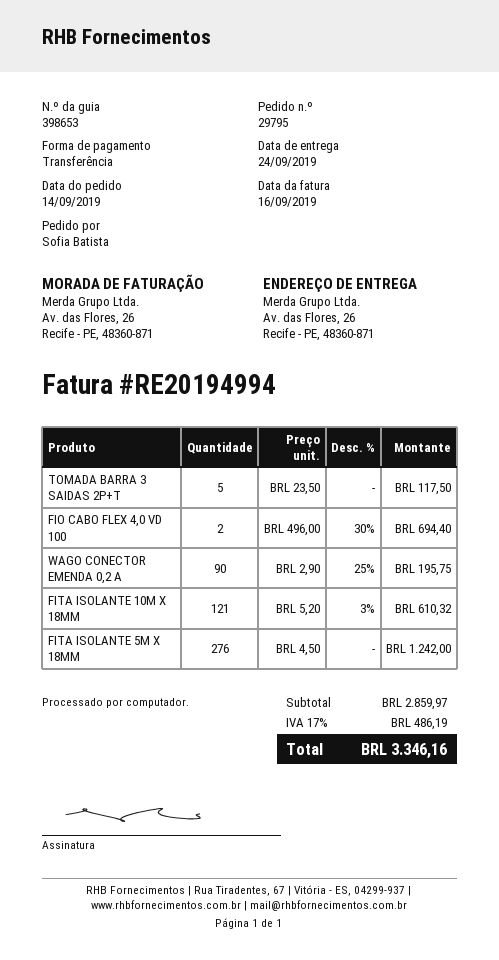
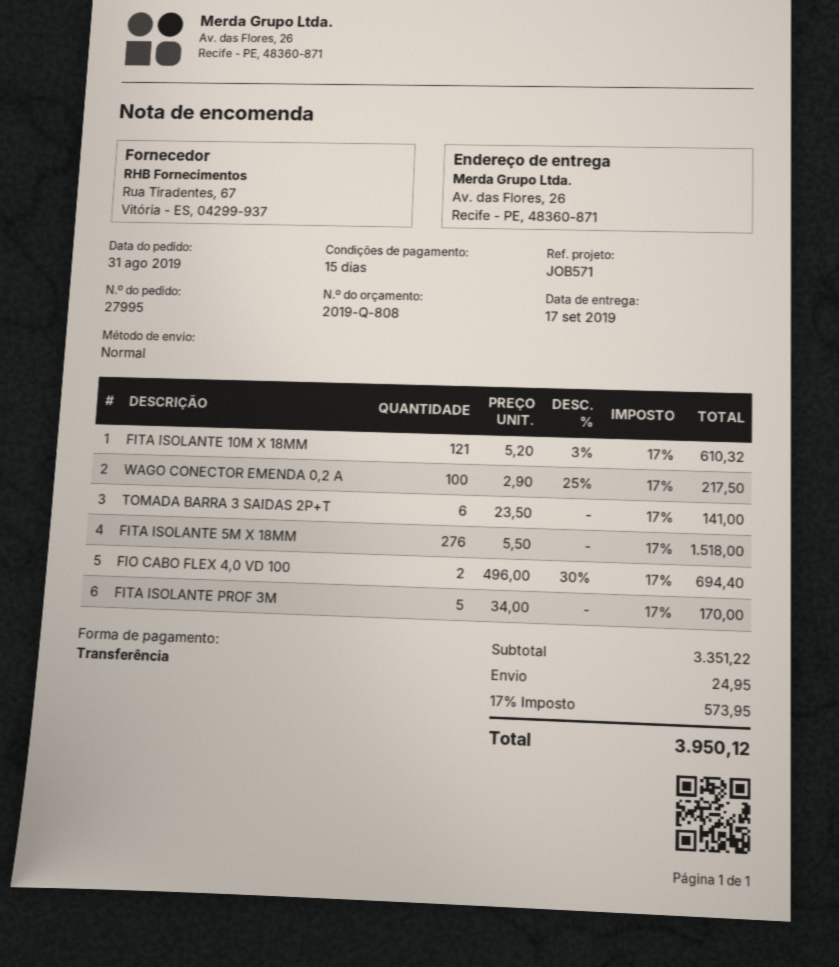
order number: 29795 -> 27995
order date: 2019-09-14 -> 2019-08-31
delivery date: 2019-09-24 -> 2019-09-17
TOMADA BARRA 3 SAIDAS 2P+T: 5 x 23.50 = 117.50 -> 6 x 23.50 = 141.00
WAGO CONECTOR EMENDA 0,2 A: 90 x 2.90 - 25% = 195.75 -> 100 x 2.90 - 25% = 217.50
FITA ISOLANTE 5M X 18MM: 276 x 4.50 = 1242.00 -> 276 x 5.50 = 1518.00
FITA ISOLANTE PROF 3M: none -> 5 x 34.00 = 170.00
subtotal: 2859.97 -> 3351.22
shipping: none -> 24.95
tax: 17% = 486.19 -> 17% = 573.95
total: 3346.16 -> 3950.12

